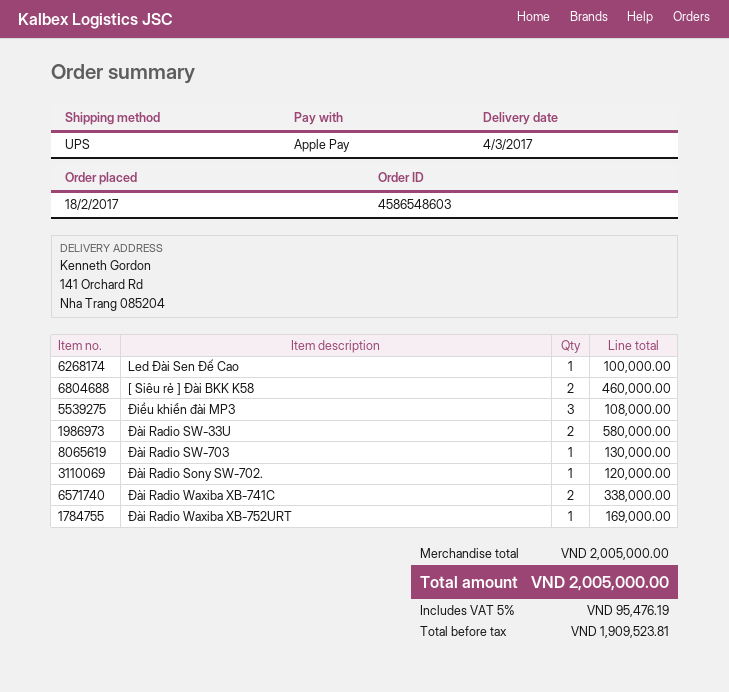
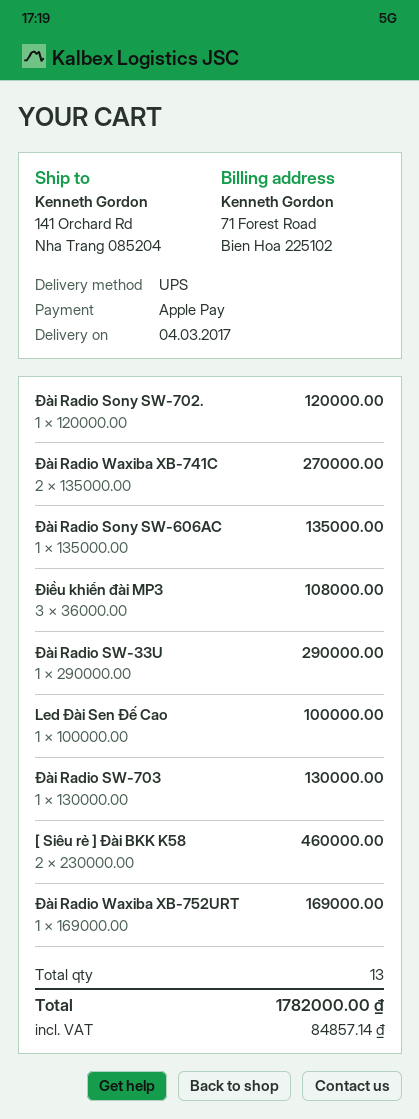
Đài Radio SW-33U: 2 for 580000.00 -> 1 for 290000.00
Đài Radio Waxiba XB-741C: 2 for 338000.00 -> 2 for 270000.00
Đài Radio Sony SW-606AC: none -> 1 for 135000.00
tax: 95476.19 -> 84857.14
total: 2005000.00 -> 1782000.00

